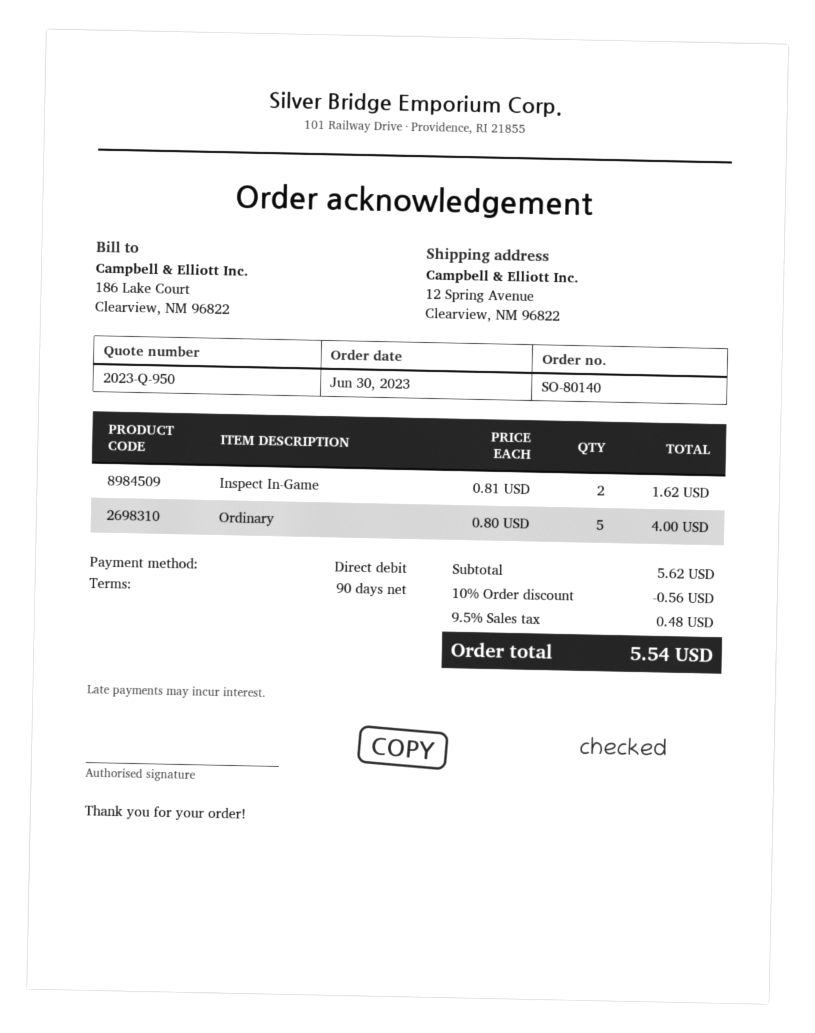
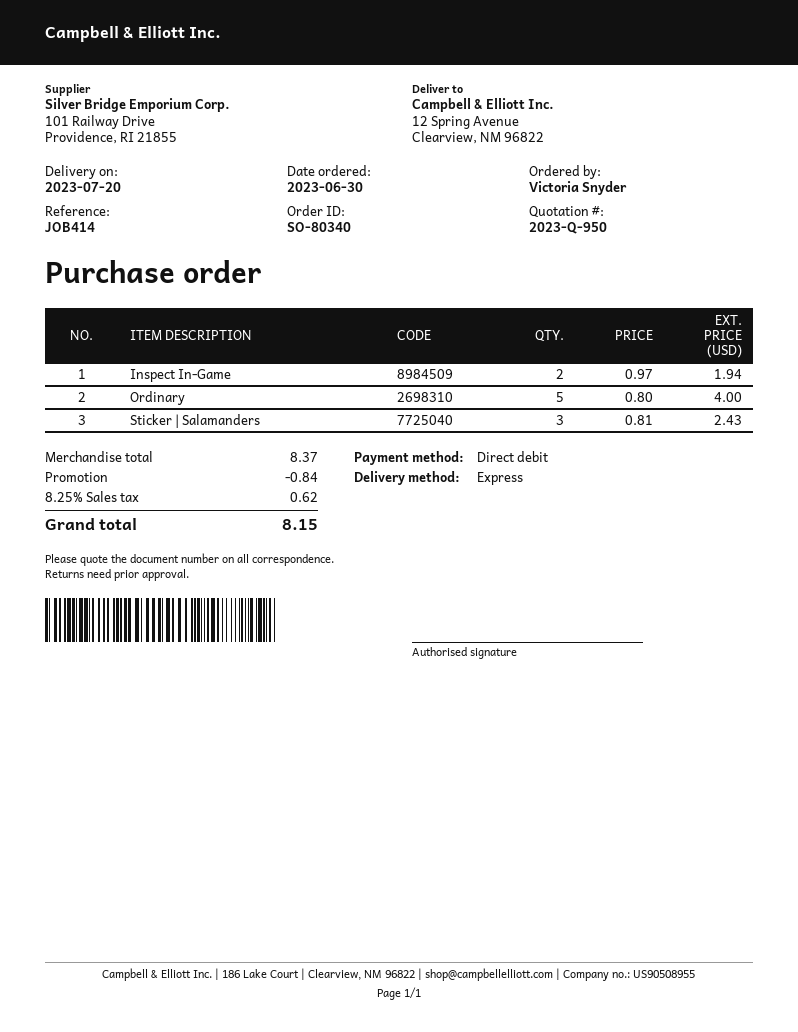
order number: SO-80140 -> SO-80340
Inspect In-Game: 2 x 0.81 = 1.62 -> 2 x 0.97 = 1.94
Sticker | Salamanders: none -> 3 x 0.81 = 2.43
subtotal: 5.62 -> 8.37
discount: 0.56 -> 0.84
tax: 9.5% = 0.48 -> 8.25% = 0.62
total: 5.54 -> 8.15

